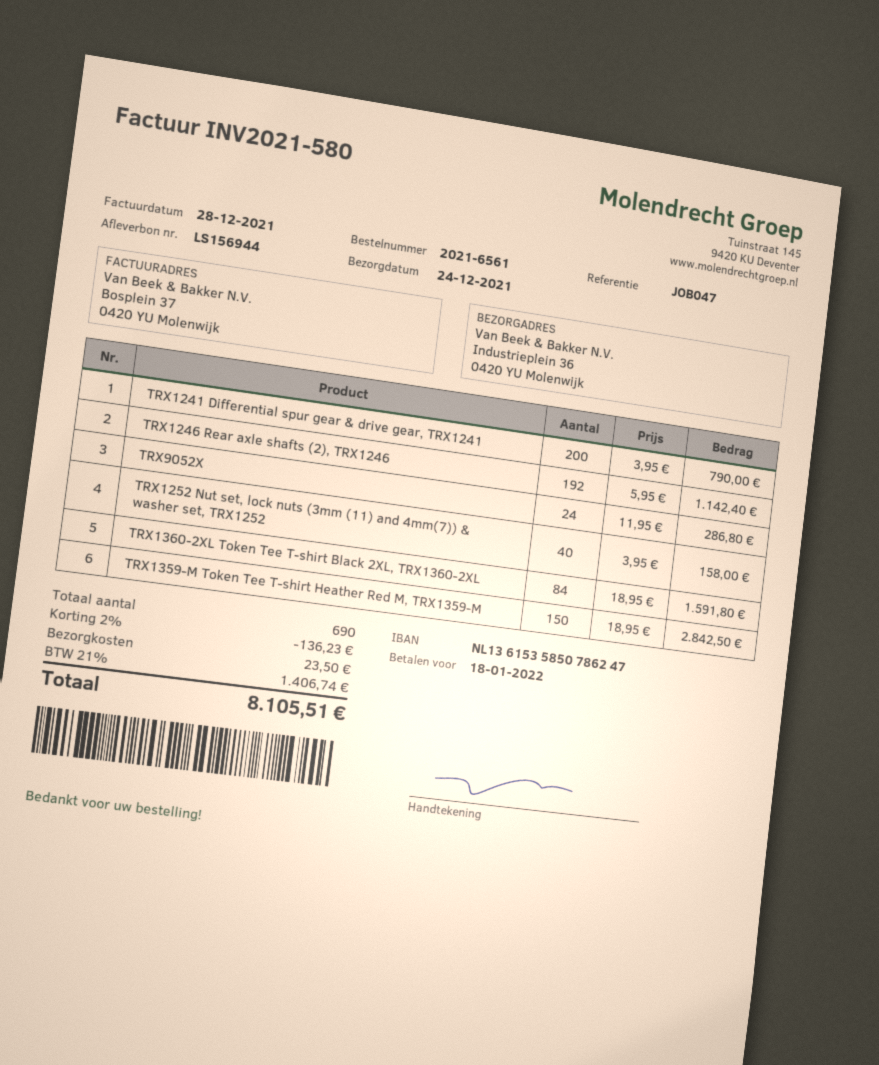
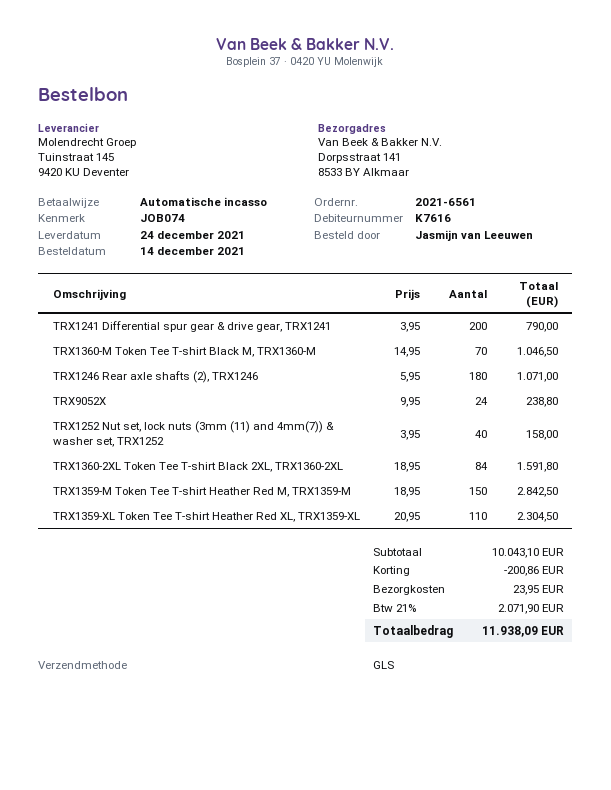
reference: JOB047 -> JOB074
ship to: Industrieplein 36, 0420 YU Molenwijk -> Dorpsstraat 141, 8533 BY Alkmaar
TRX1246 Rear axle shafts (2), TRX1246: 192 x 5.95 = 1142.40 -> 180 x 5.95 = 1071.00
TRX9052X: 24 x 11.95 = 286.80 -> 24 x 9.95 = 238.80
TRX1360-M Token Tee T-shirt Black M, TRX1360-M: none -> 70 x 14.95 = 1046.50
TRX1359-XL Token Tee T-shirt Heather Red XL, TRX1359-XL: none -> 110 x 20.95 = 2304.50
discount: 136.23 -> 200.86
shipping: 23.50 -> 23.95
tax: 21% = 1406.74 -> 21% = 2071.90
total: 8105.51 -> 11938.09

